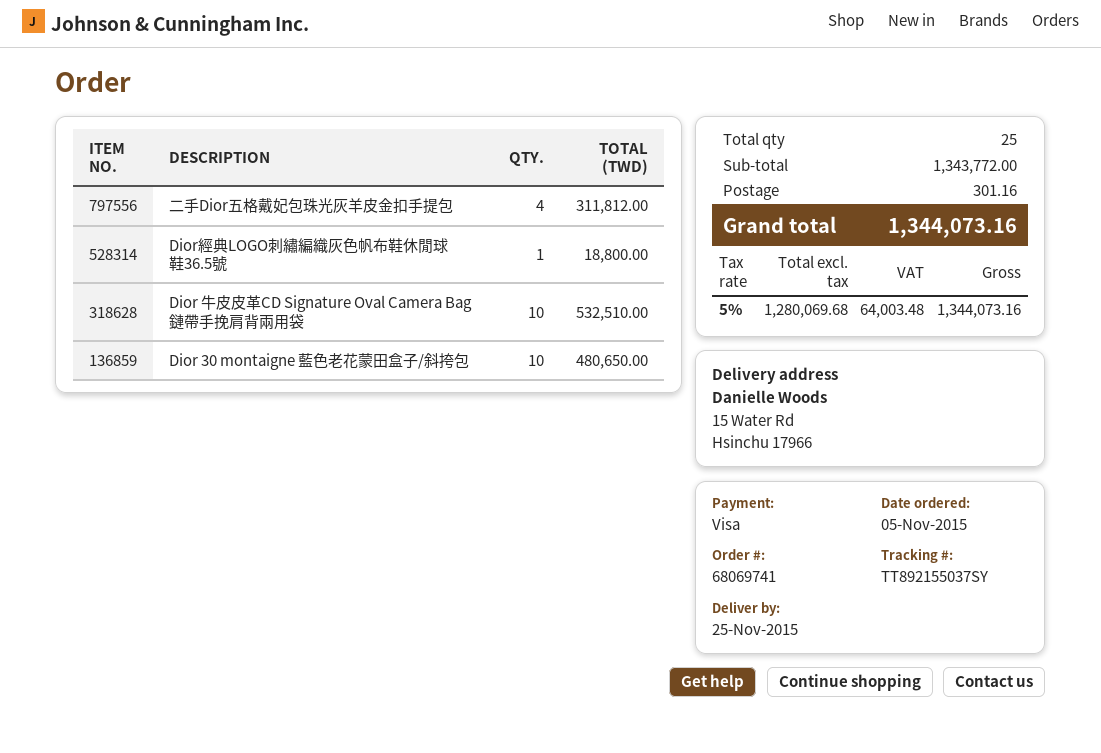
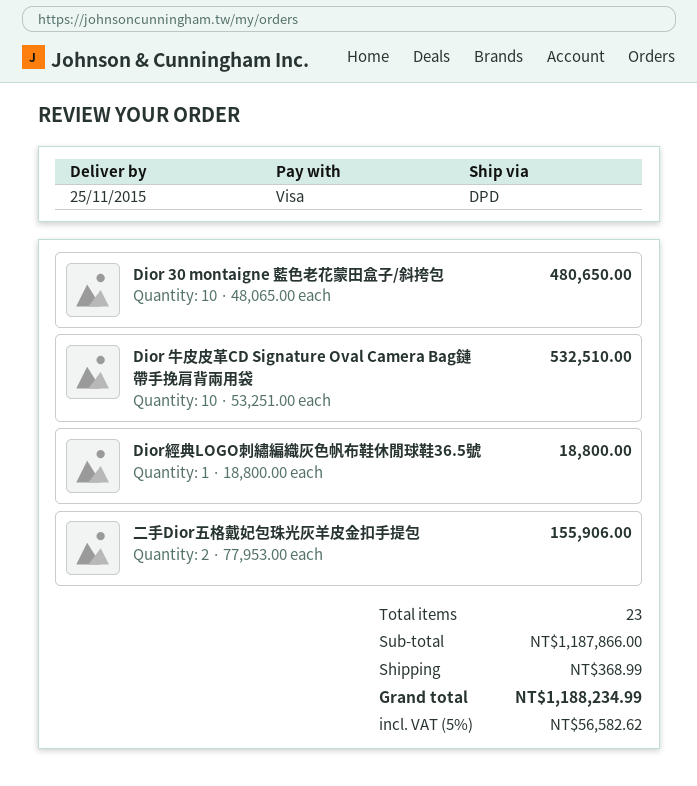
二手Dior五格戴妃包珠光灰羊皮金扣手提包: 4 for 311812.00 -> 2 for 155906.00
total quantity: 25 -> 23
subtotal: 1343772.00 -> 1187866.00
shipping: 301.16 -> 368.99
tax: 5% = 64003.48 -> 5% = 56582.62
total: 1344073.16 -> 1188234.99

